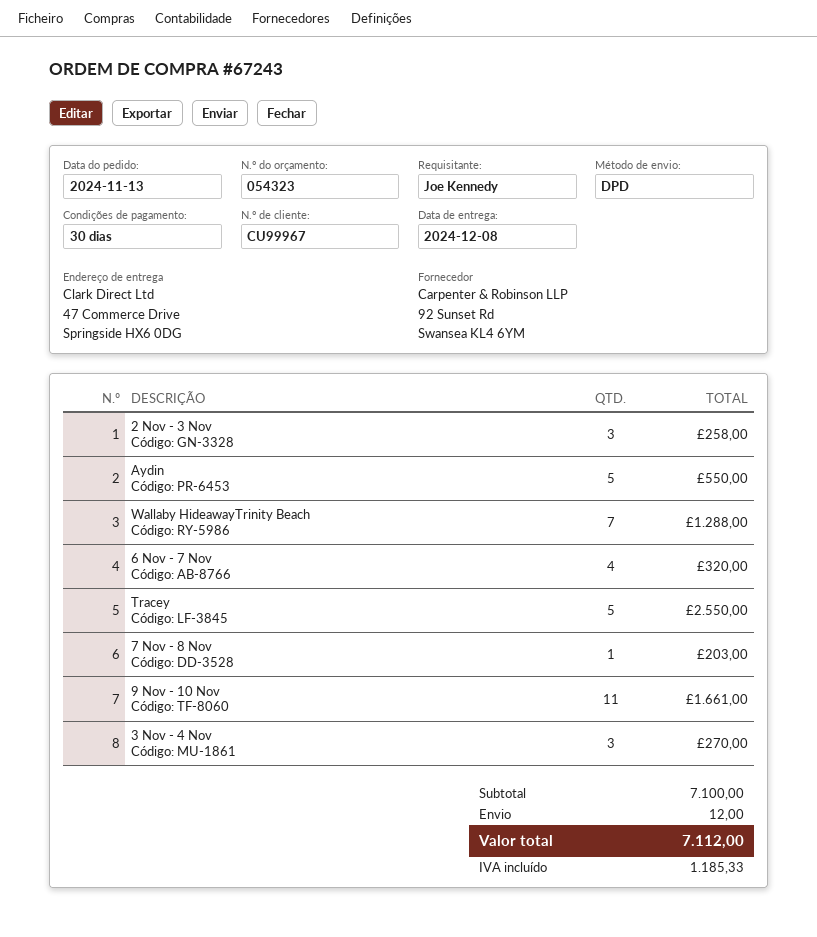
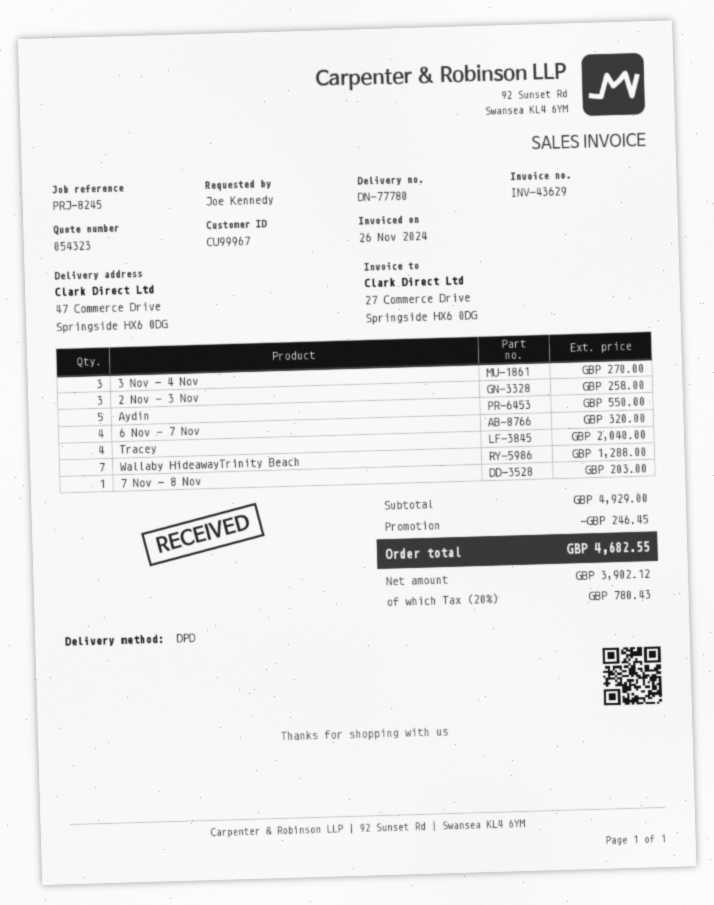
Tracey: 5 for 2550.00 -> 4 for 2040.00
9 Nov - 10 Nov: 11 for 1661.00 -> none
subtotal: 7100.00 -> 4929.00
discount: none -> 246.45
shipping: 12.00 -> none
tax: 1185.33 -> 780.43
total: 7112.00 -> 4682.55

